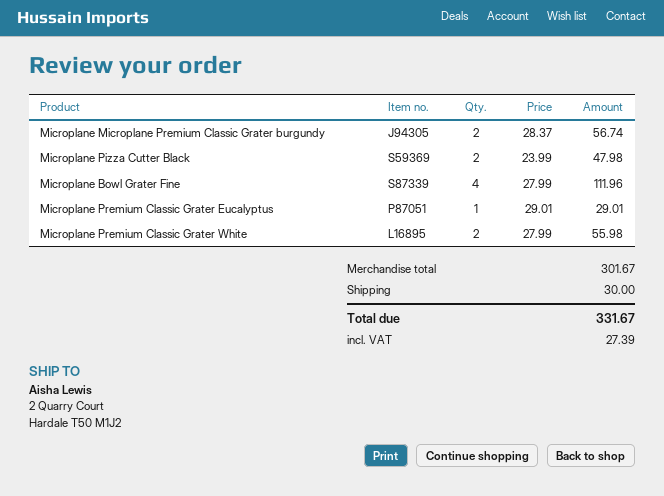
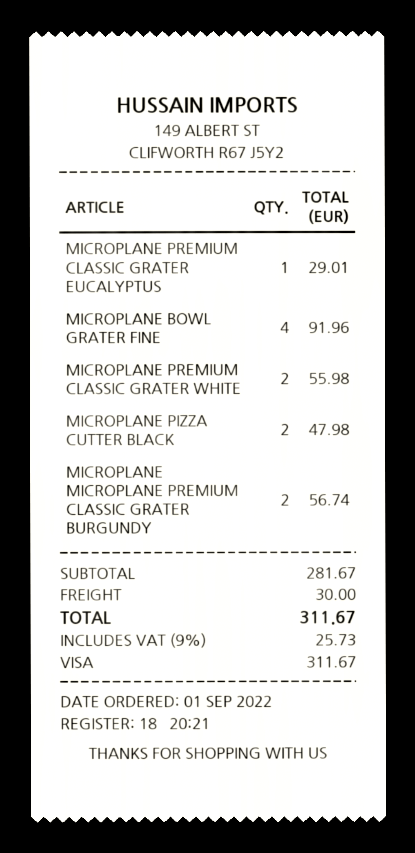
Microplane Bowl Grater Fine: 4 for 111.96 -> 4 for 91.96
subtotal: 301.67 -> 281.67
tax: 27.39 -> 25.73
total: 331.67 -> 311.67

